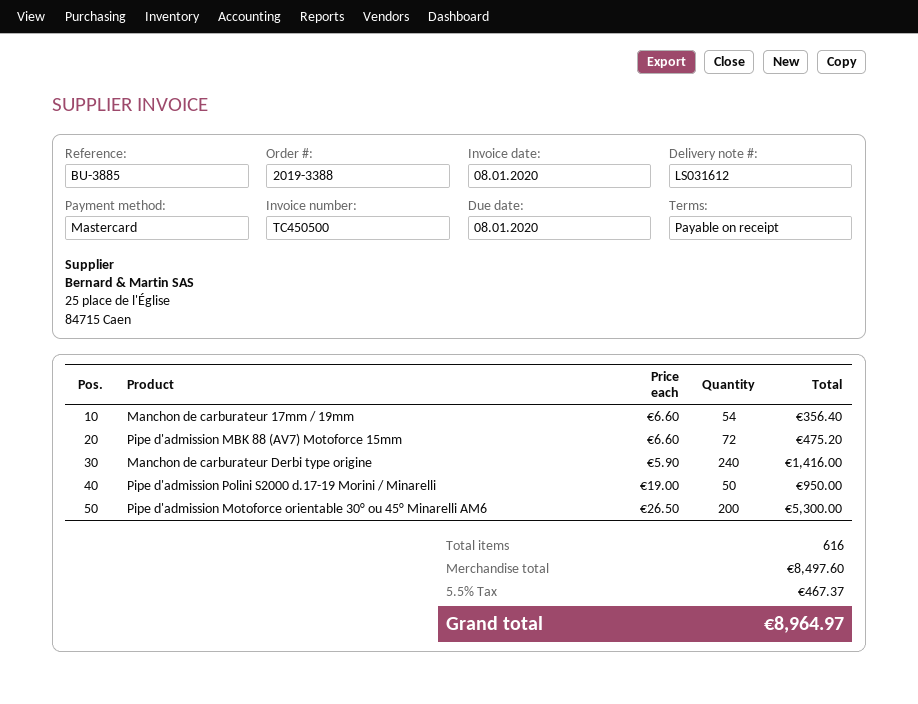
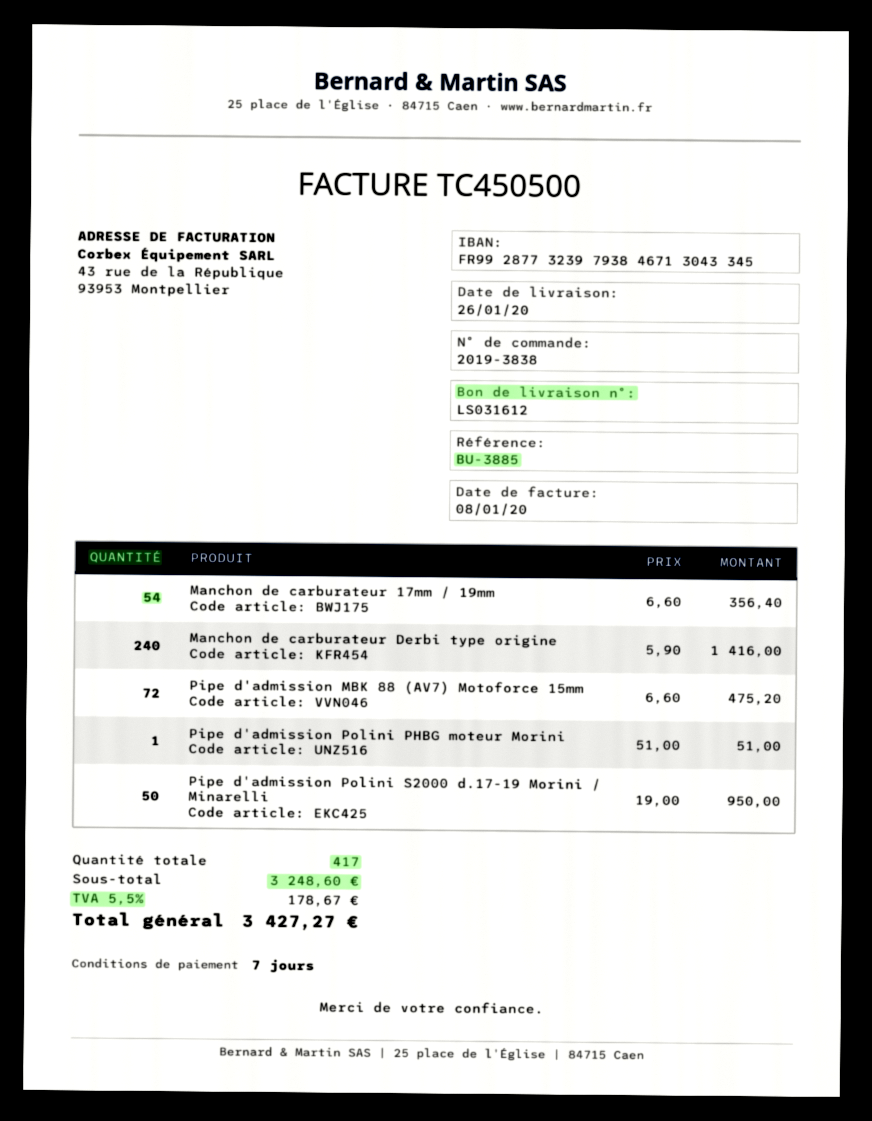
order number: 2019-3388 -> 2019-3838
payment terms: on receipt -> 7 days
Pipe d'admission Motoforce orientable 30° ou 45° Minarelli AM6: 200 x 26.50 = 5300.00 -> none
Pipe d'admission Polini PHBG moteur Morini: none -> 1 x 51.00 = 51.00
total quantity: 616 -> 417
subtotal: 8497.60 -> 3248.60
tax: 5.5% = 467.37 -> 5.5% = 178.67
total: 8964.97 -> 3427.27

